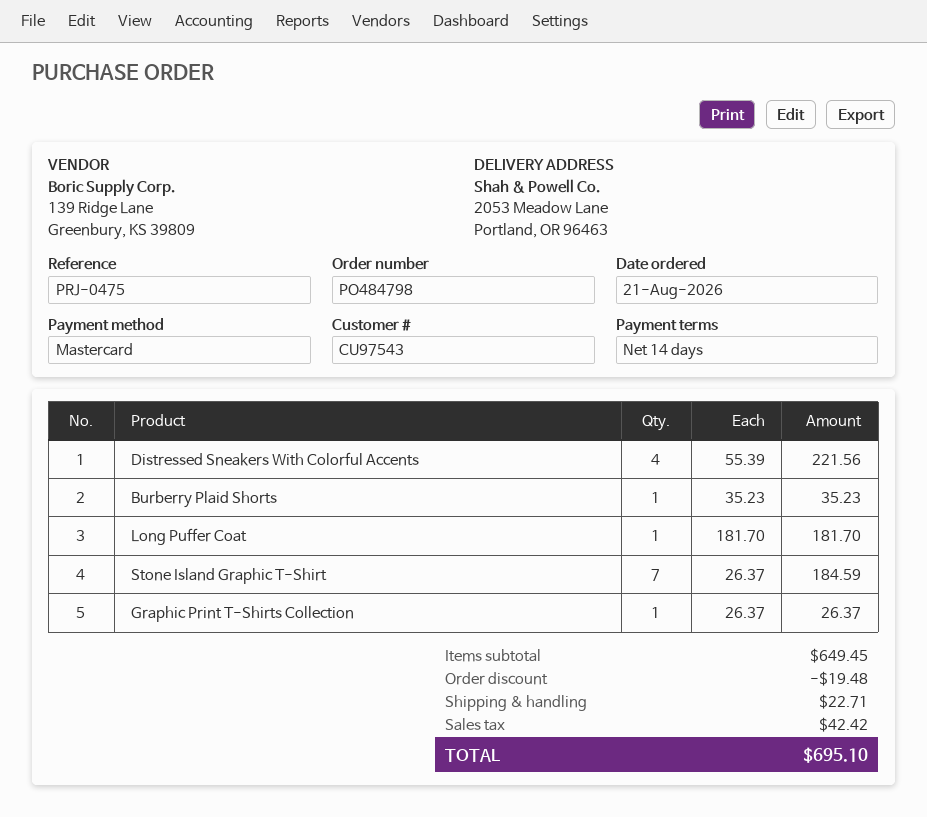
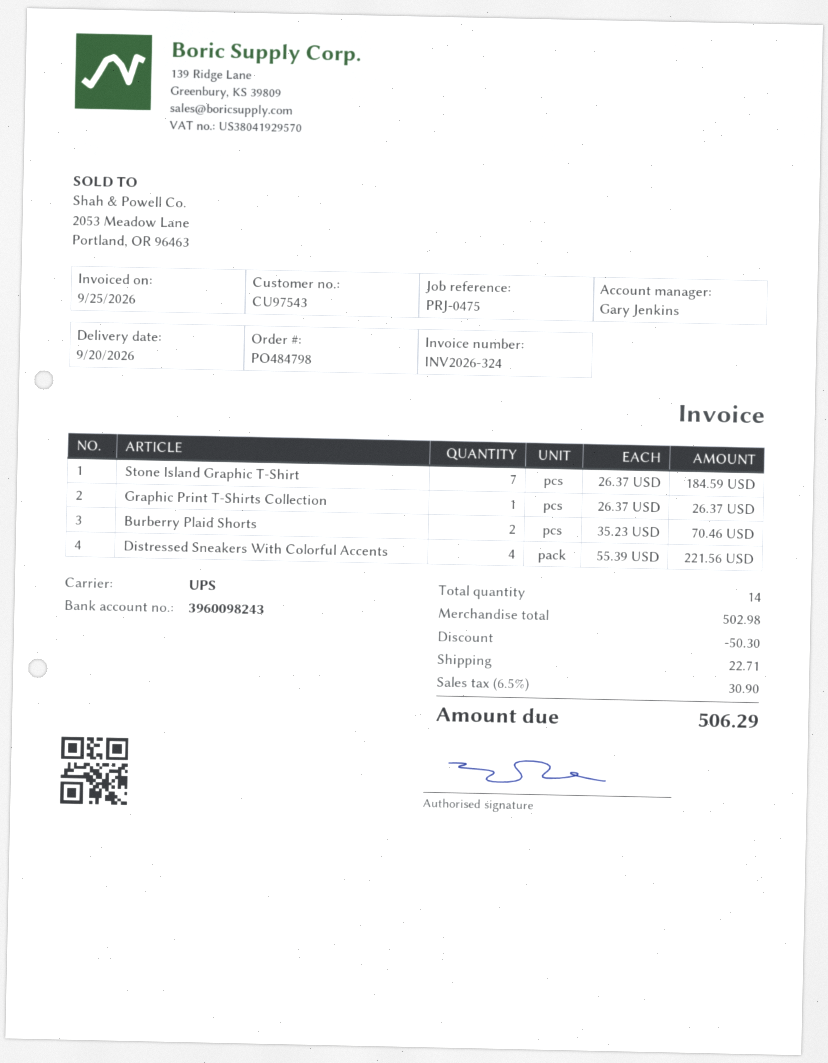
Burberry Plaid Shorts: 1 x 35.23 = 35.23 -> 2 x 35.23 = 70.46
Long Puffer Coat: 1 x 181.70 = 181.70 -> none
subtotal: 649.45 -> 502.98
discount: 19.48 -> 50.30
tax: 42.42 -> 30.90
total: 695.10 -> 506.29

